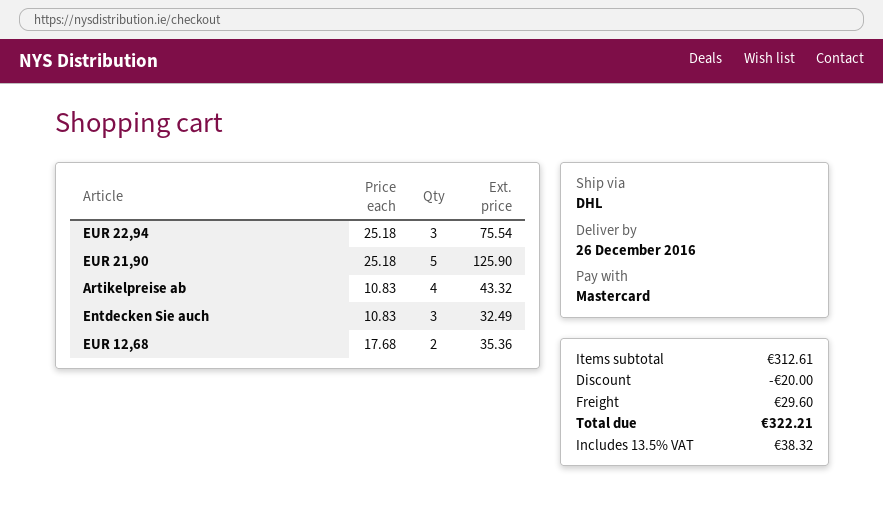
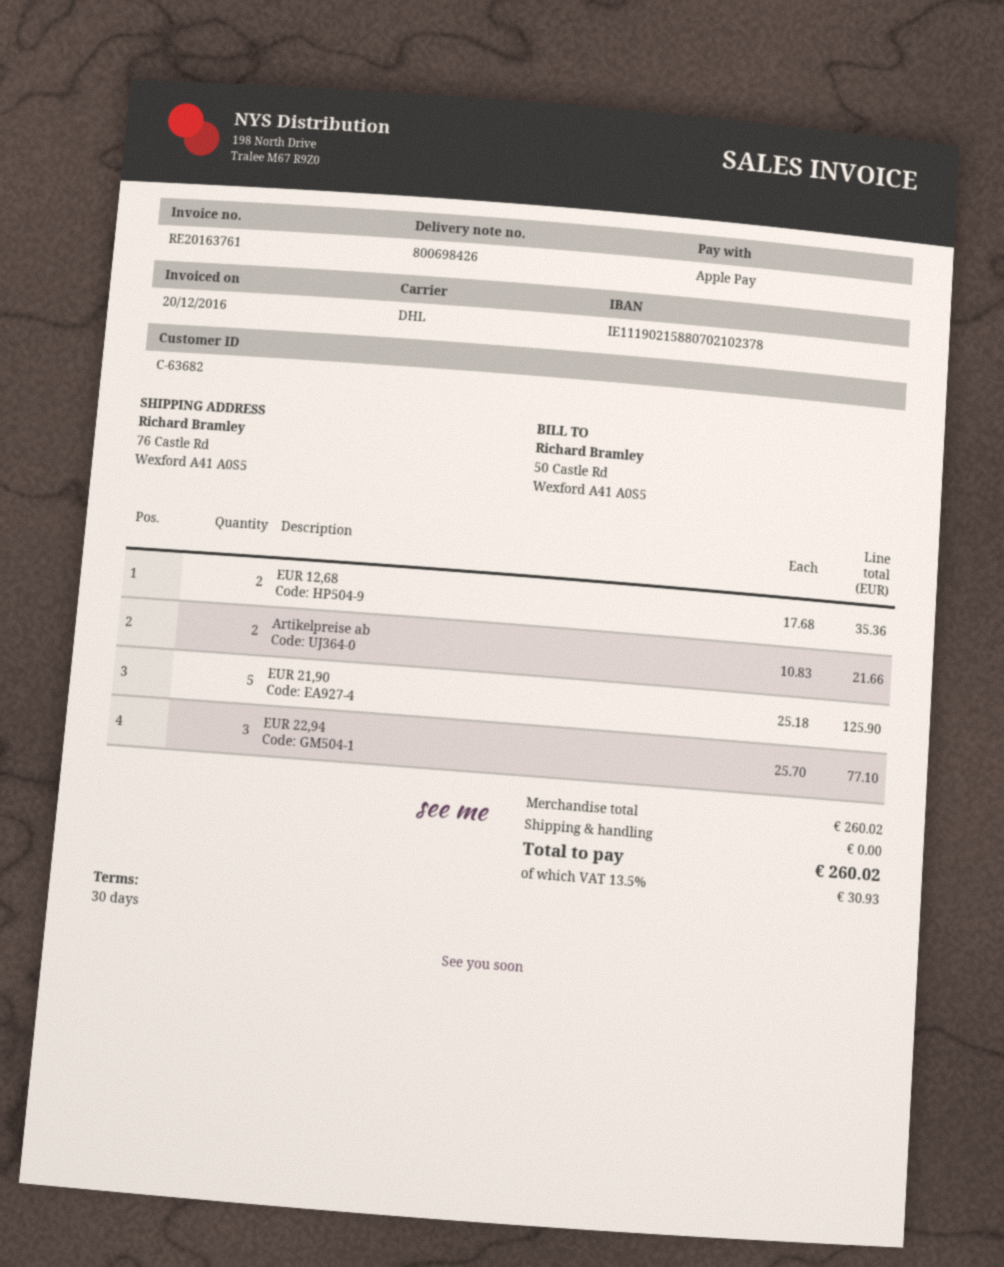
payment method: Mastercard -> Apple Pay
EUR 22,94: 3 x 25.18 = 75.54 -> 3 x 25.70 = 77.10
Artikelpreise ab: 4 x 10.83 = 43.32 -> 2 x 10.83 = 21.66
Entdecken Sie auch: 3 x 10.83 = 32.49 -> none
subtotal: 312.61 -> 260.02
discount: 20.00 -> none
shipping: 29.60 -> 0.00
tax: 13.5% = 38.32 -> 13.5% = 30.93
total: 322.21 -> 260.02

